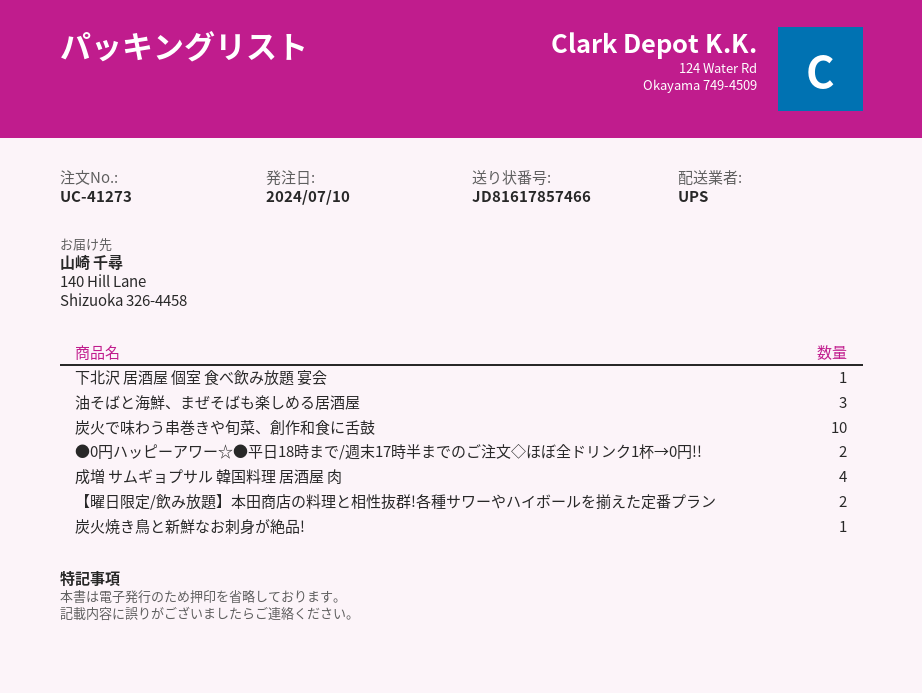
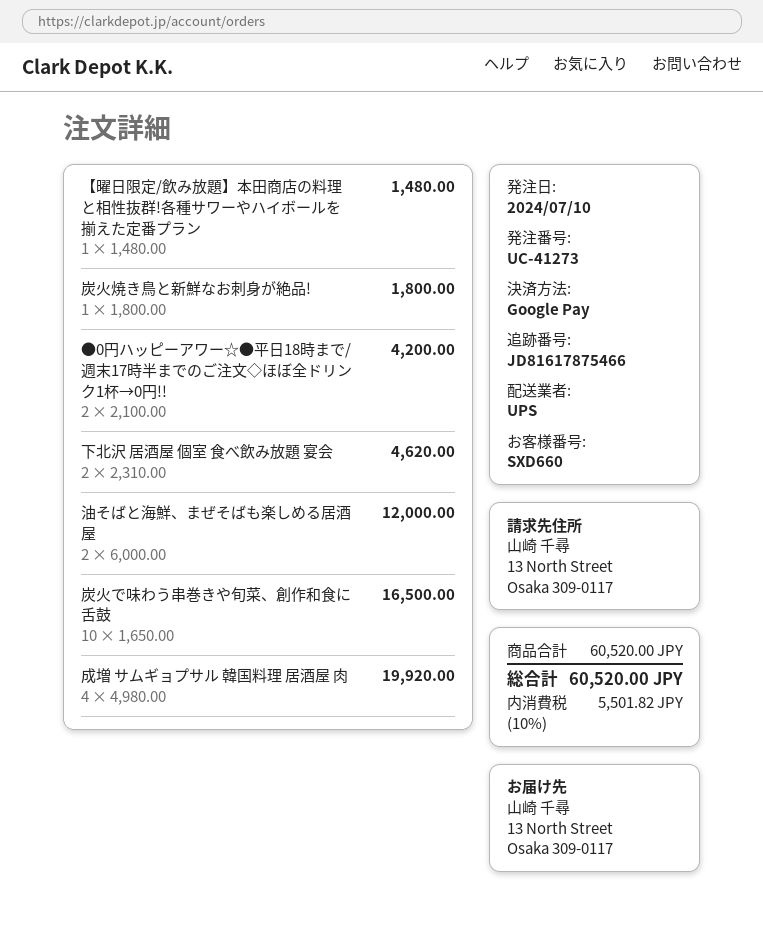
tracking number: JD81617857466 -> JD81617875466
ship to: 140 Hill Lane, Shizuoka 326-4458 -> 13 North Street, Osaka 309-0117
下北沢 居酒屋 個室 食べ飲み放題 宴会: 1 -> 2
油そばと海鮮、まぜそばも楽しめる居酒屋: 3 -> 2
【曜日限定/飲み放題】本田商店の料理と相性抜群!各種サワーやハイボールを揃えた定番プラン: 2 -> 1

